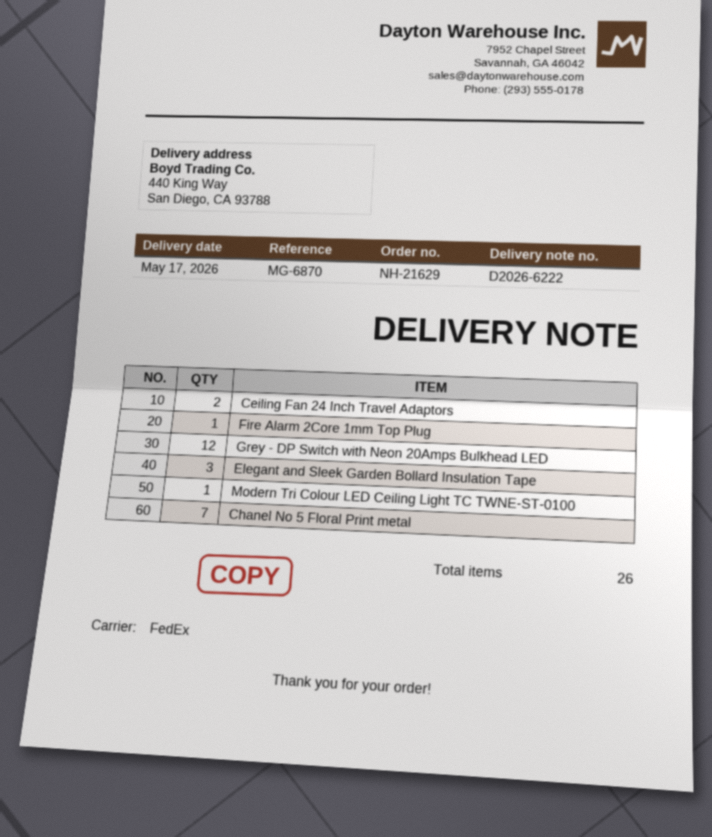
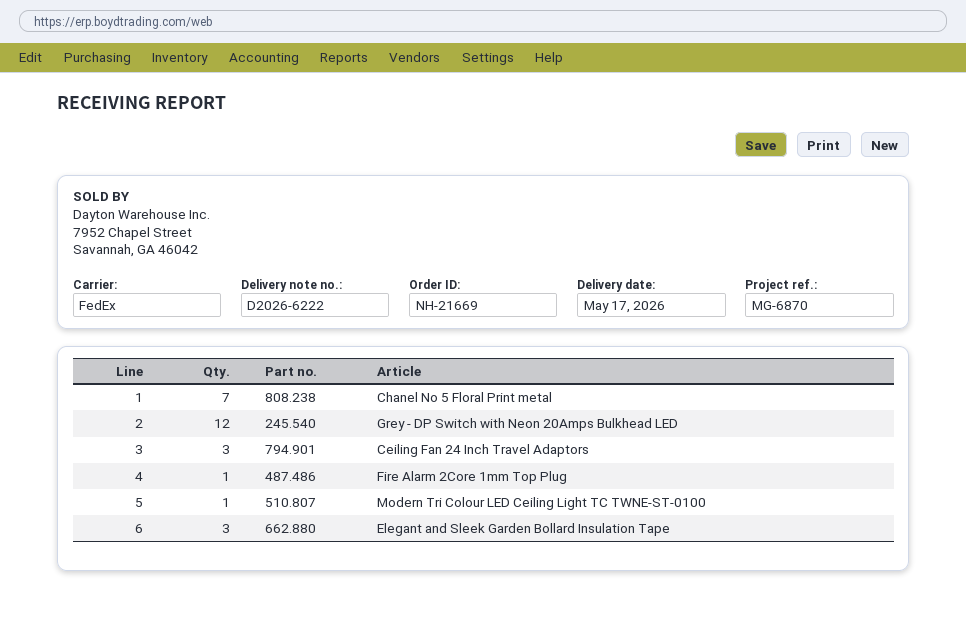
order number: NH-21629 -> NH-21669
Ceiling Fan 24 Inch Travel Adaptors: 2 -> 3

